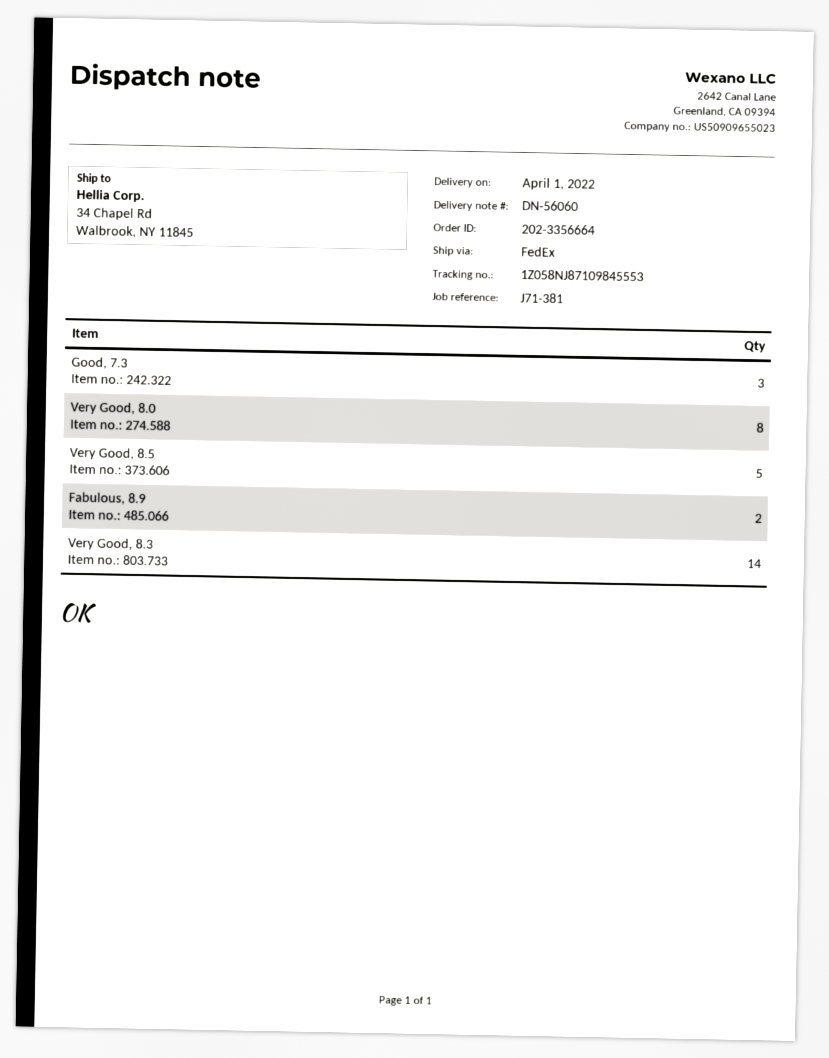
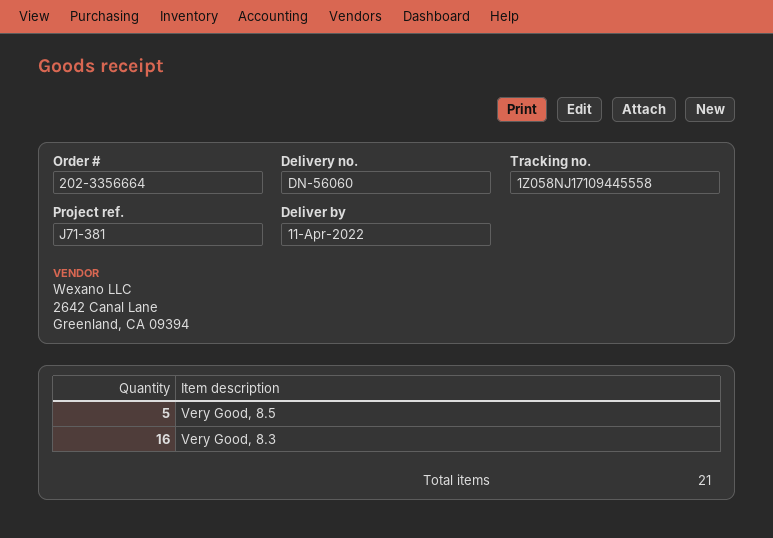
delivery date: 2022-04-01 -> 2022-04-11
tracking number: 1Z058NJ87109845553 -> 1Z058NJ17109445558
Good, 7.3: 3 -> none
Very Good, 8.0: 8 -> none
Fabulous, 8.9: 2 -> none
Very Good, 8.3: 14 -> 16

